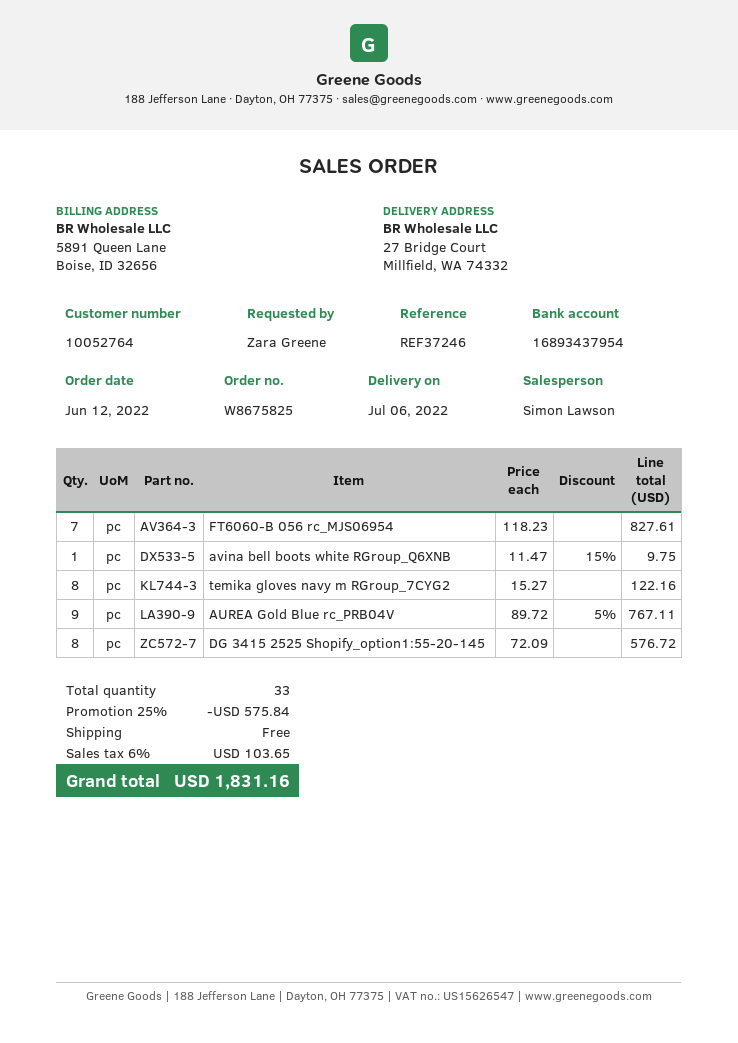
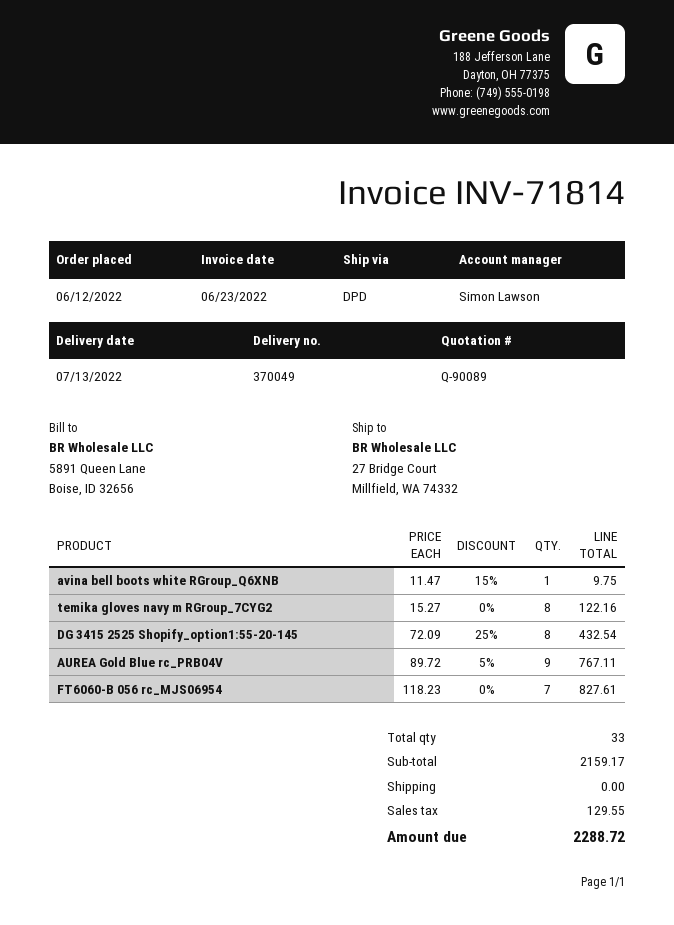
delivery date: 2022-07-06 -> 2022-07-13
DG 3415 2525 Shopify_option1:55-20-145: 8 x 72.09 = 576.72 -> 8 x 72.09 - 25% = 432.54
discount: 25% = 575.84 -> none
tax: 103.65 -> 129.55
total: 1831.16 -> 2288.72

